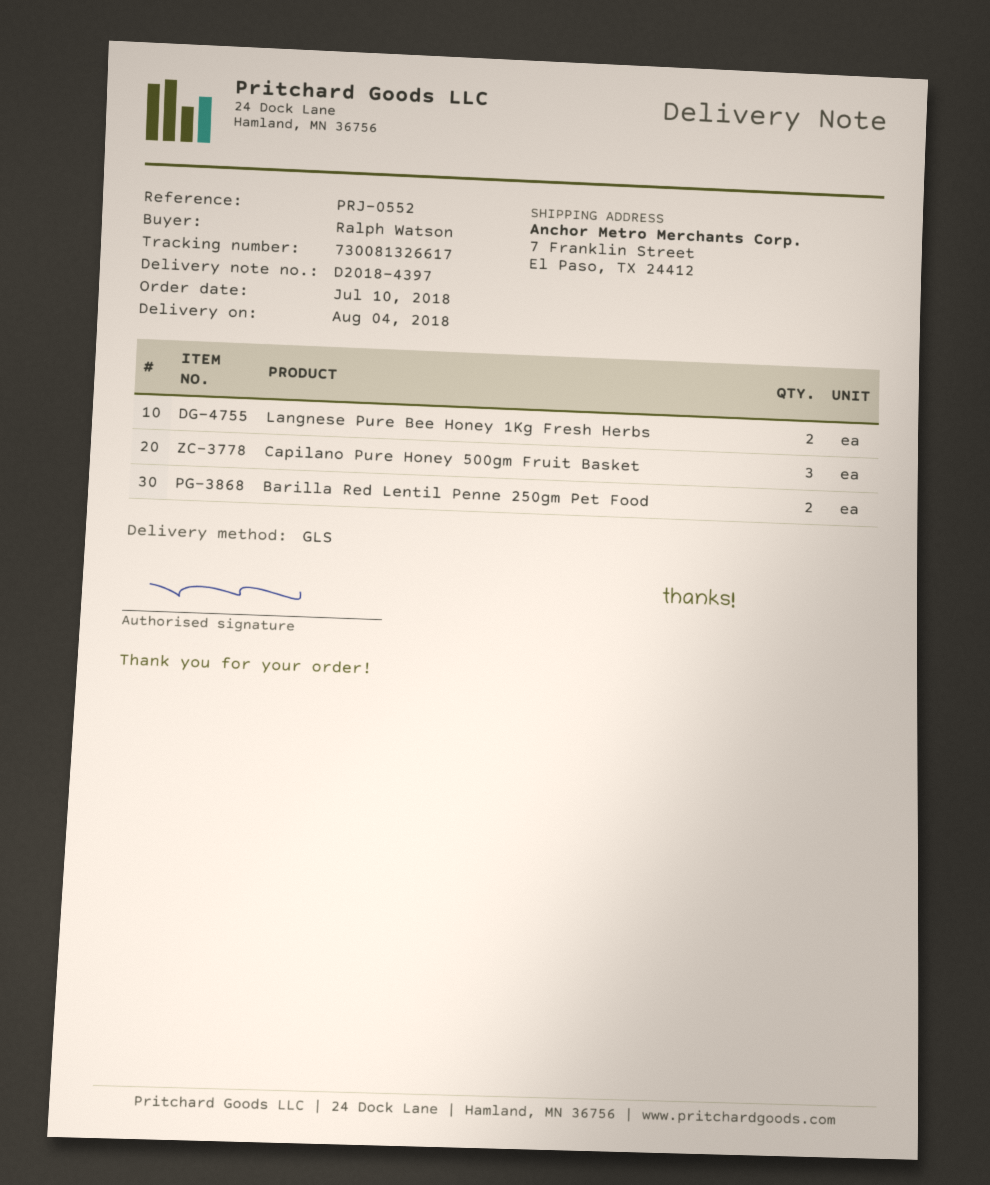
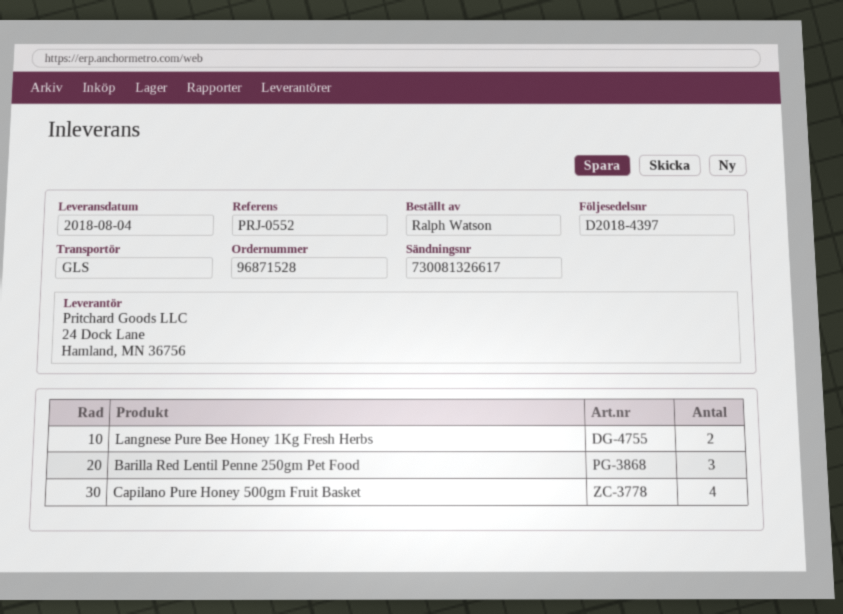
Capilano Pure Honey 500gm Fruit Basket: 3 -> 4
Barilla Red Lentil Penne 250gm Pet Food: 2 -> 3

